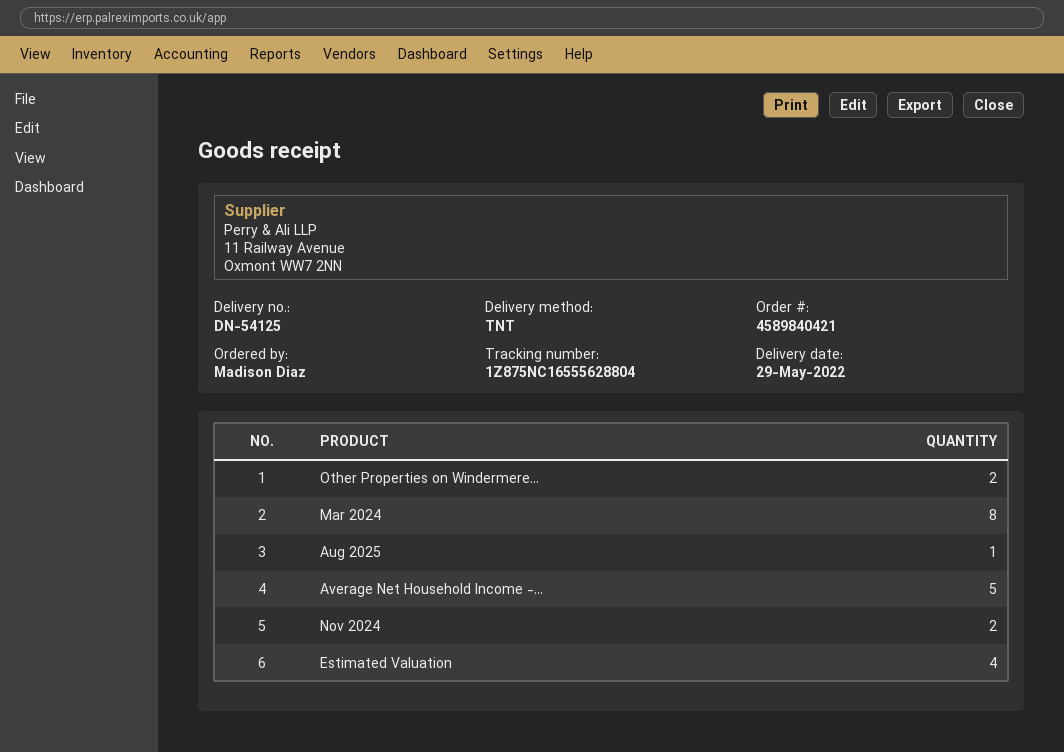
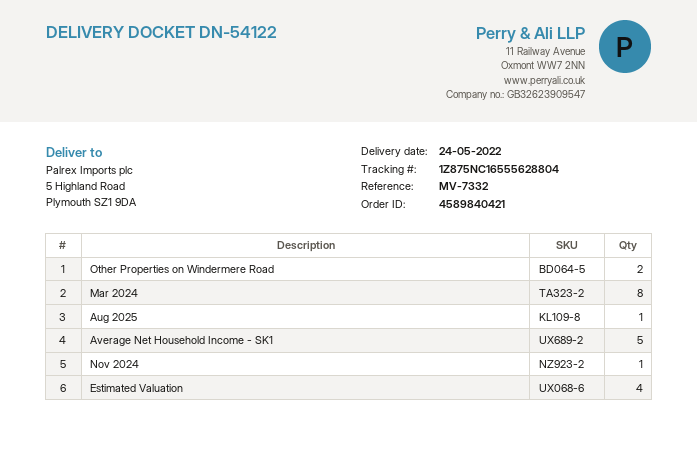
delivery note number: DN-54125 -> DN-54122
delivery date: 2022-05-29 -> 2022-05-24
Nov 2024: 2 -> 1

